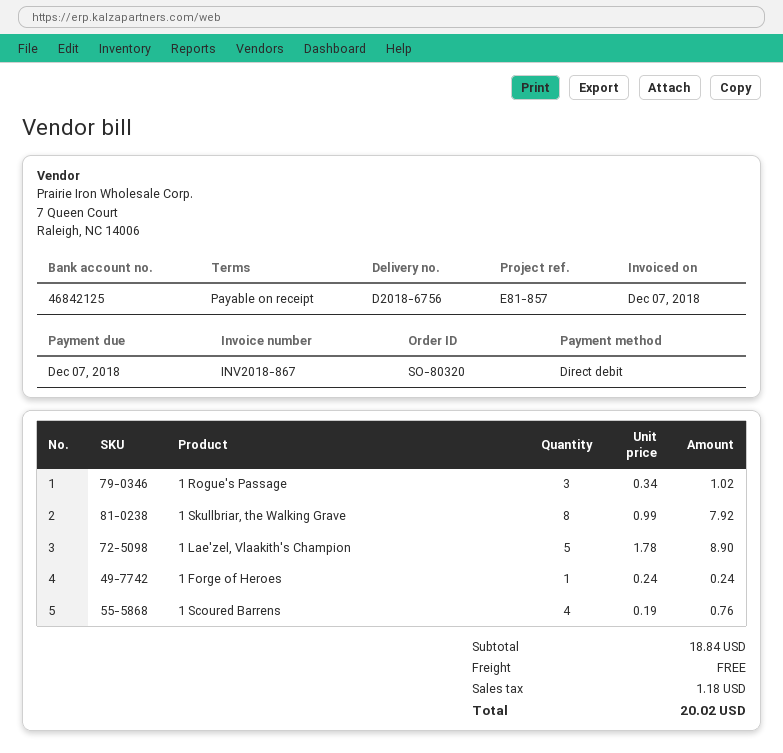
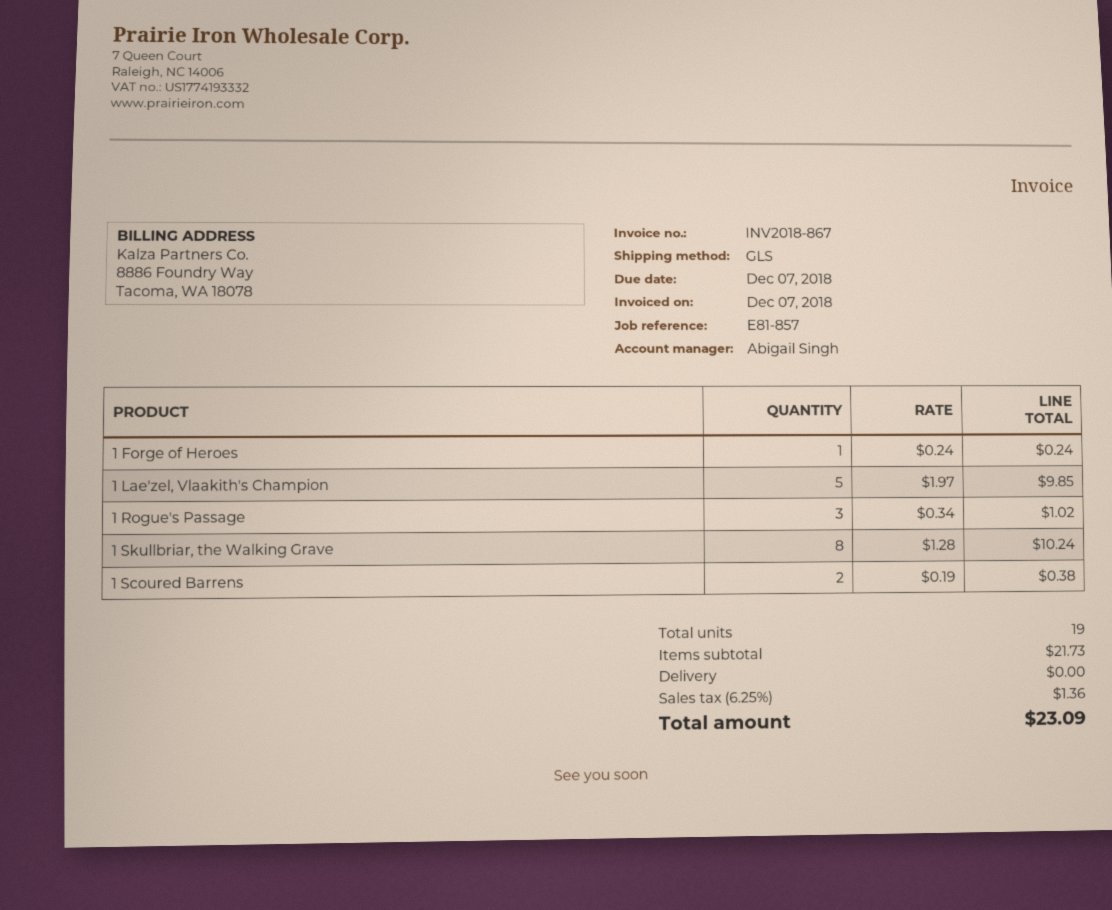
1 Skullbriar, the Walking Grave: 8 x 0.99 = 7.92 -> 8 x 1.28 = 10.24
1 Lae'zel, Vlaakith's Champion: 5 x 1.78 = 8.90 -> 5 x 1.97 = 9.85
1 Scoured Barrens: 4 x 0.19 = 0.76 -> 2 x 0.19 = 0.38
subtotal: 18.84 -> 21.73
tax: 1.18 -> 1.36
total: 20.02 -> 23.09

